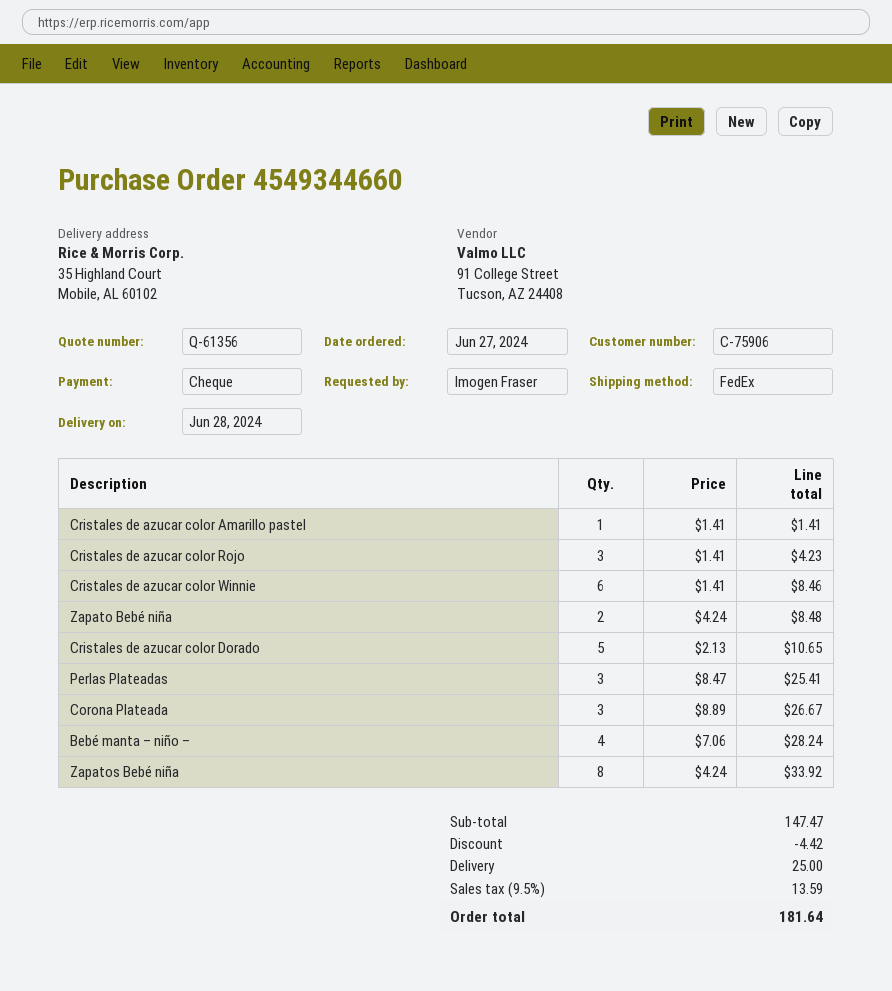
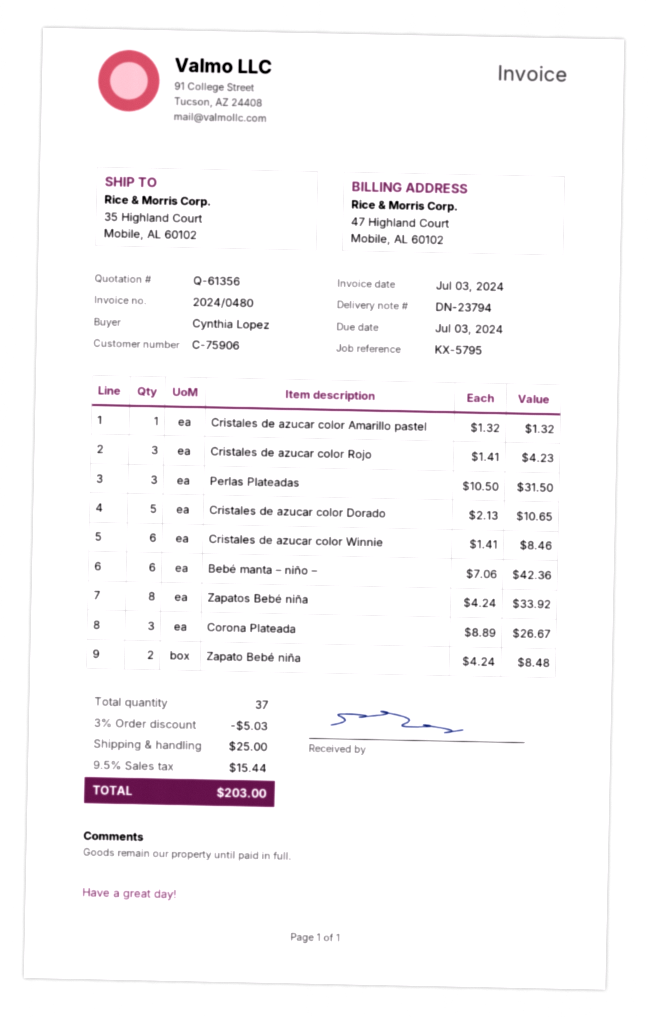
ordered by: Imogen Fraser -> Cynthia Lopez
Cristales de azucar color Amarillo pastel: 1 x 1.41 = 1.41 -> 1 x 1.32 = 1.32
Perlas Plateadas: 3 x 8.47 = 25.41 -> 3 x 10.50 = 31.50
Bebé manta – niño –: 4 x 7.06 = 28.24 -> 6 x 7.06 = 42.36
discount: 4.42 -> 5.03
tax: 9.5% = 13.59 -> 9.5% = 15.44
total: 181.64 -> 203.00

